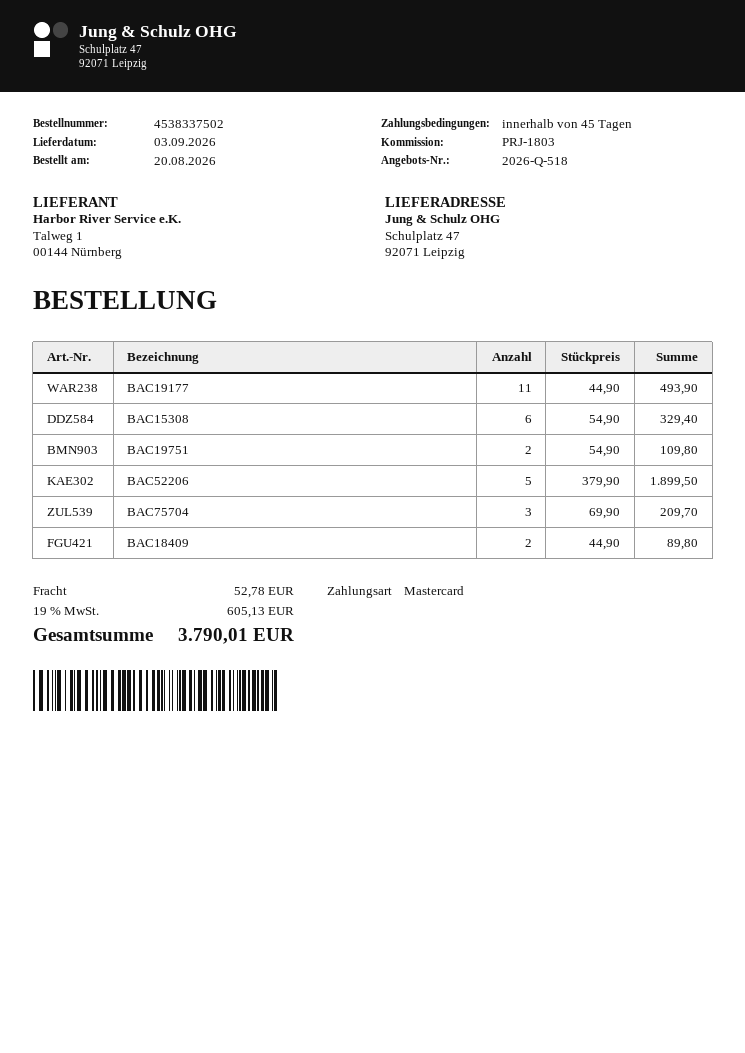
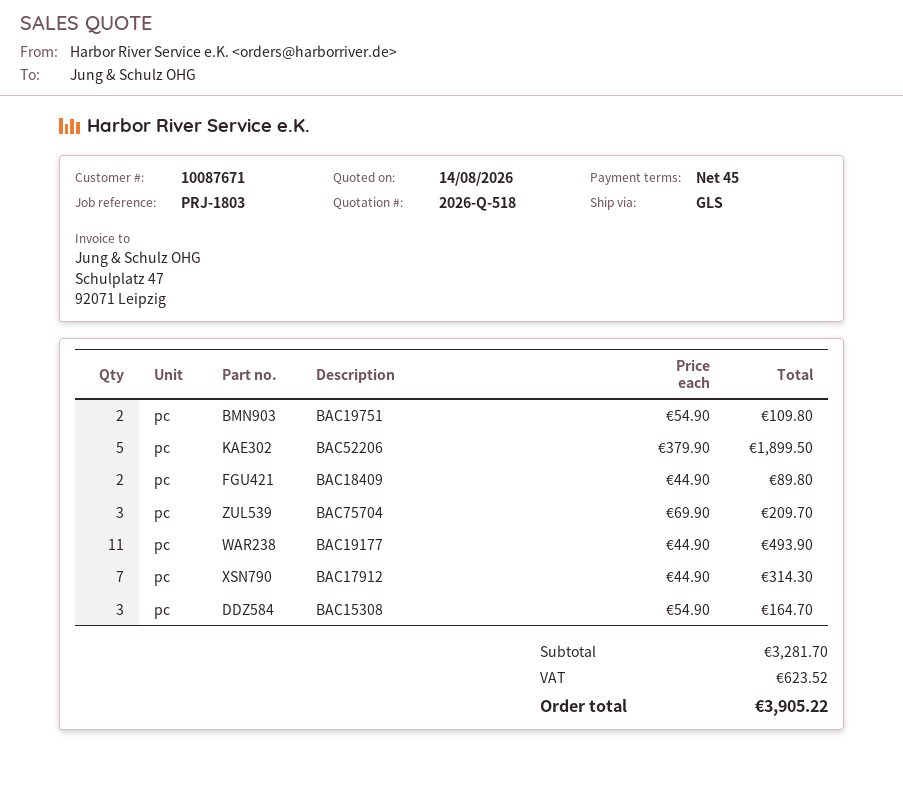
BAC15308: 6 x 54.90 = 329.40 -> 3 x 54.90 = 164.70
BAC17912: none -> 7 x 44.90 = 314.30
shipping: 52.78 -> none
tax: 605.13 -> 623.52
total: 3790.01 -> 3905.22

